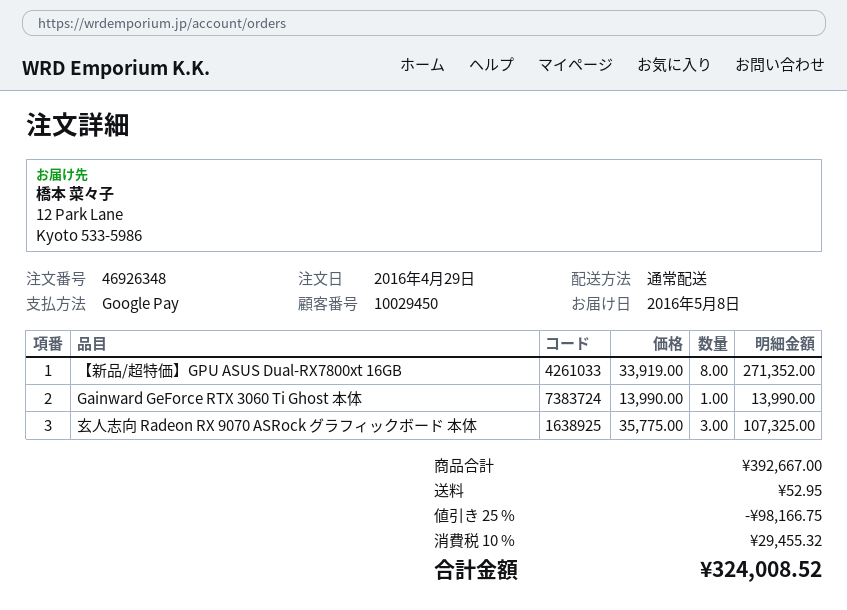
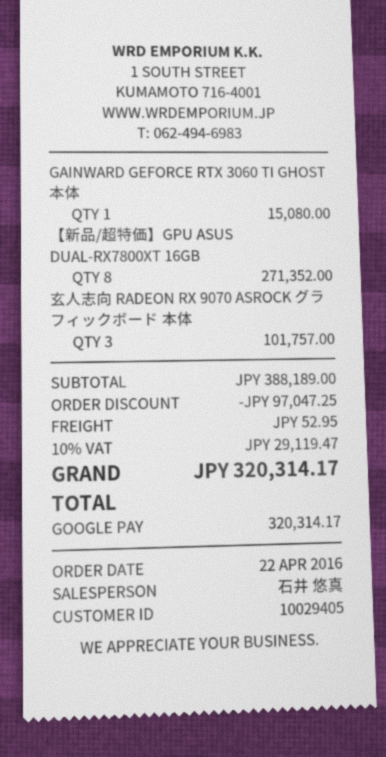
order date: 2016-04-29 -> 2016-04-22
customer number: 10029450 -> 10029405
Gainward GeForce RTX 3060 Ti Ghost 本体: 1 for 13990.00 -> 1 for 15080.00
玄人志向 Radeon RX 9070 ASRock グラフィックボード 本体: 3 for 107325.00 -> 3 for 101757.00
subtotal: 392667.00 -> 388189.00
discount: 98166.75 -> 97047.25
tax: 10% = 29455.32 -> 10% = 29119.47
total: 324008.52 -> 320314.17

